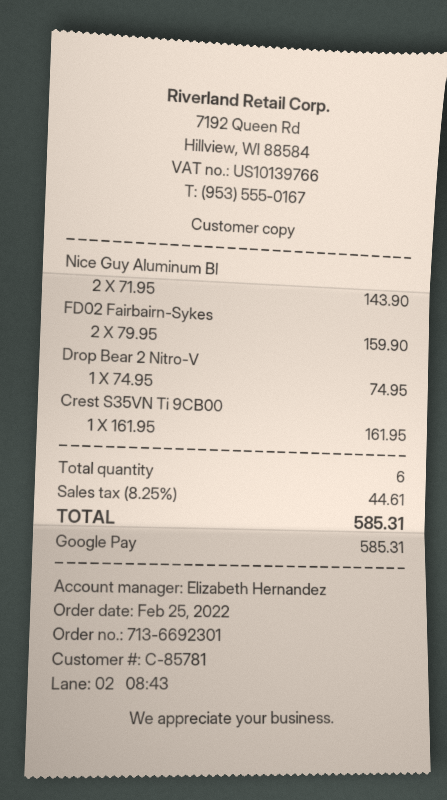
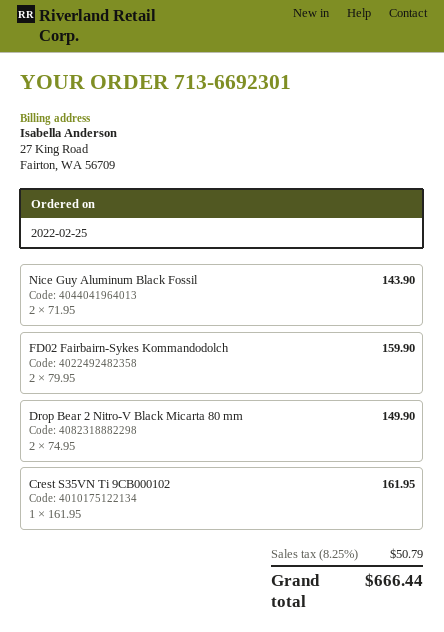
Drop Bear 2 Nitro-V: 1 x 74.95 = 74.95 -> 2 x 74.95 = 149.90
tax: 8.25% = 44.61 -> 8.25% = 50.79
total: 585.31 -> 666.44

